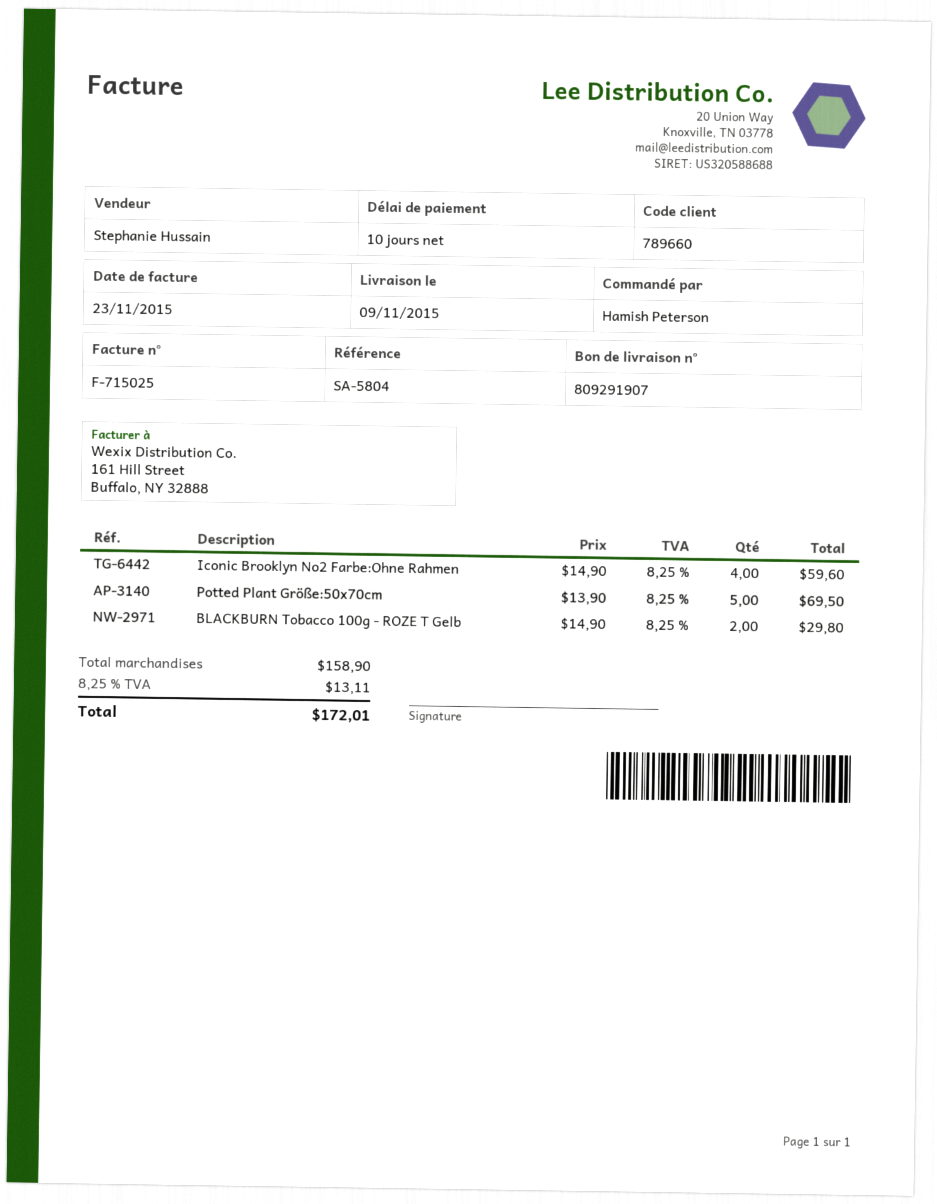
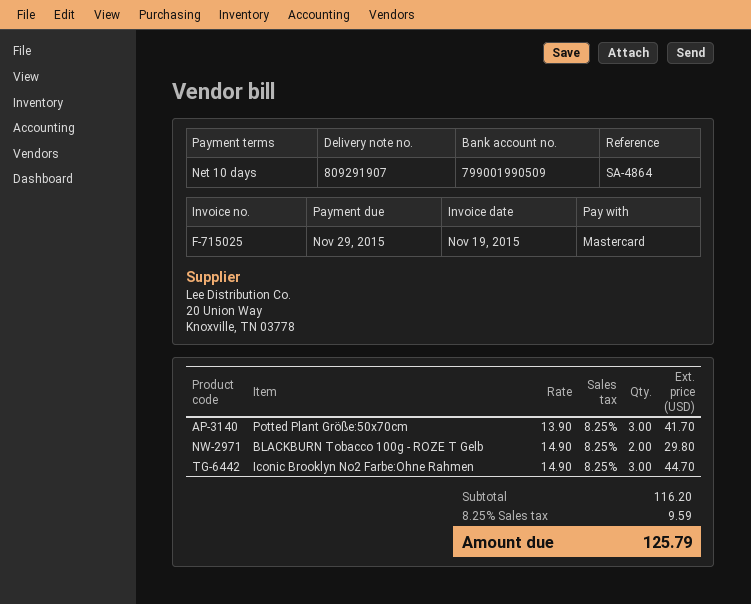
invoice date: 2015-11-23 -> 2015-11-19
reference: SA-5804 -> SA-4864
Iconic Brooklyn No2 Farbe:Ohne Rahmen: 4 x 14.90 = 59.60 -> 3 x 14.90 = 44.70
Potted Plant Größe:50x70cm: 5 x 13.90 = 69.50 -> 3 x 13.90 = 41.70
subtotal: 158.90 -> 116.20
tax: 8.25% = 13.11 -> 8.25% = 9.59
total: 172.01 -> 125.79

